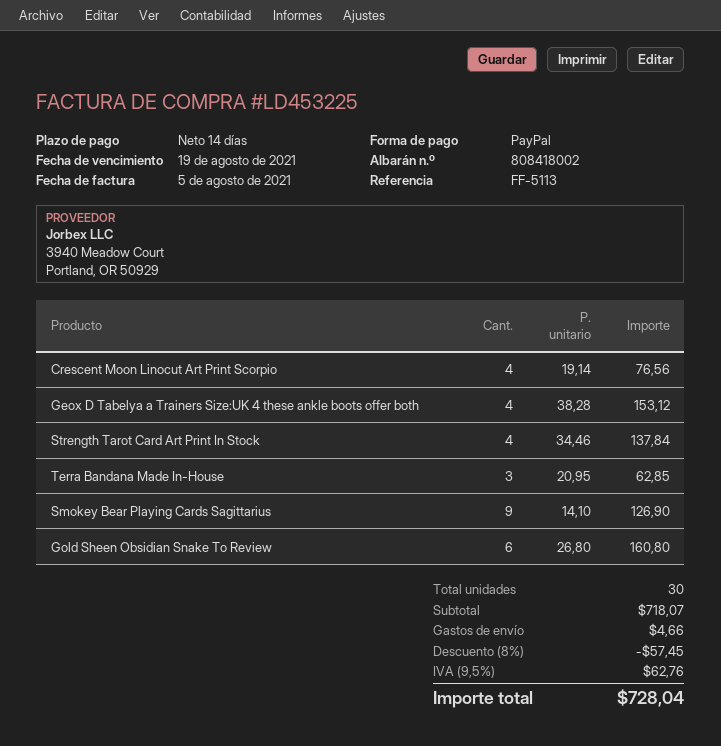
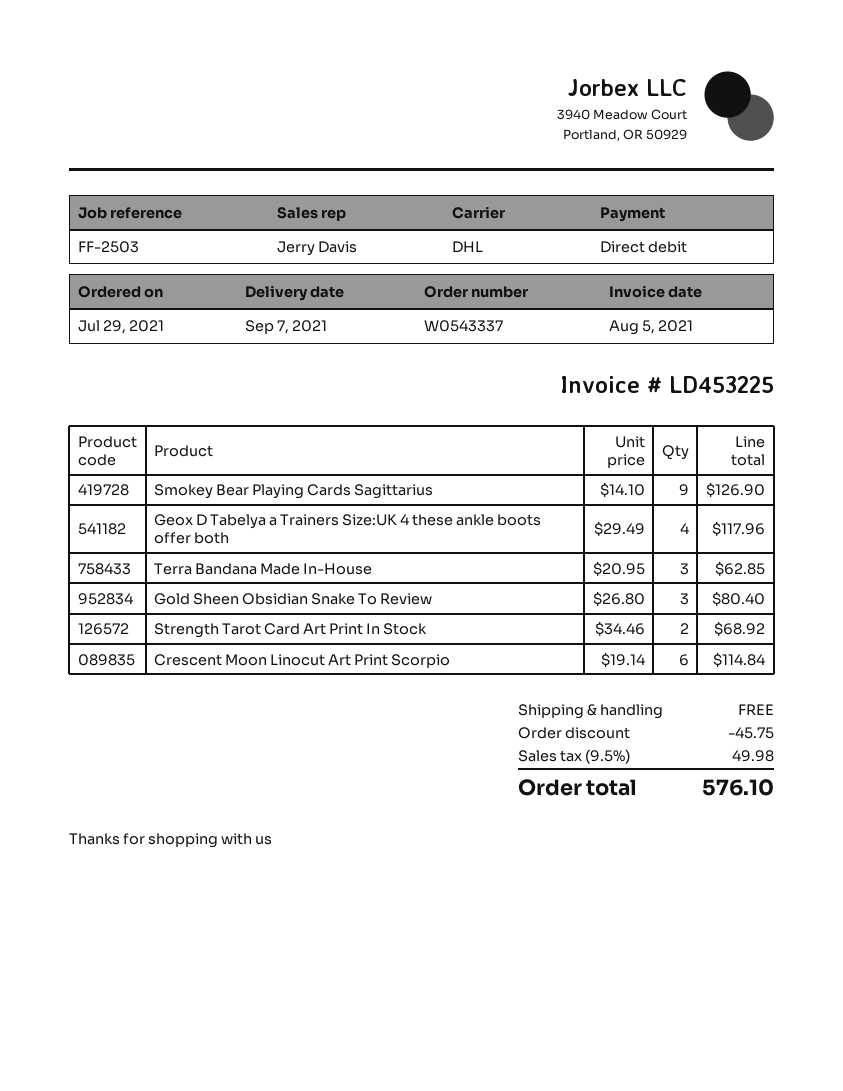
reference: FF-5113 -> FF-2503
payment method: PayPal -> direct debit
Crescent Moon Linocut Art Print Scorpio: 4 x 19.14 = 76.56 -> 6 x 19.14 = 114.84
Geox D Tabelya a Trainers Size:UK 4 these ankle boots offer both: 4 x 38.28 = 153.12 -> 4 x 29.49 = 117.96
Strength Tarot Card Art Print In Stock: 4 x 34.46 = 137.84 -> 2 x 34.46 = 68.92
Gold Sheen Obsidian Snake To Review: 6 x 26.80 = 160.80 -> 3 x 26.80 = 80.40
discount: 57.45 -> 45.75
shipping: 4.66 -> 0.00
tax: 9.5% = 62.76 -> 9.5% = 49.98
total: 728.04 -> 576.10

